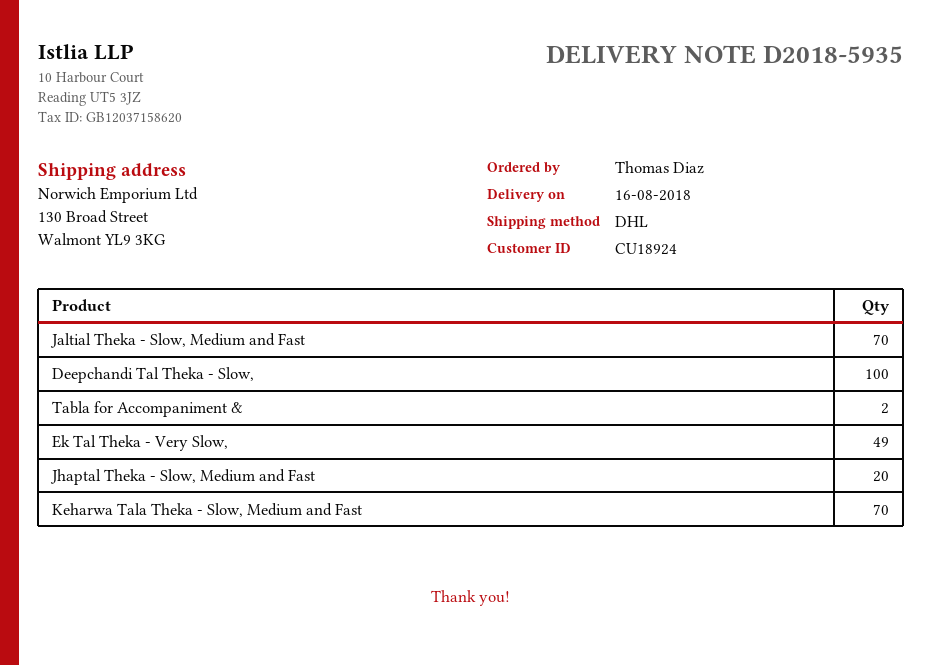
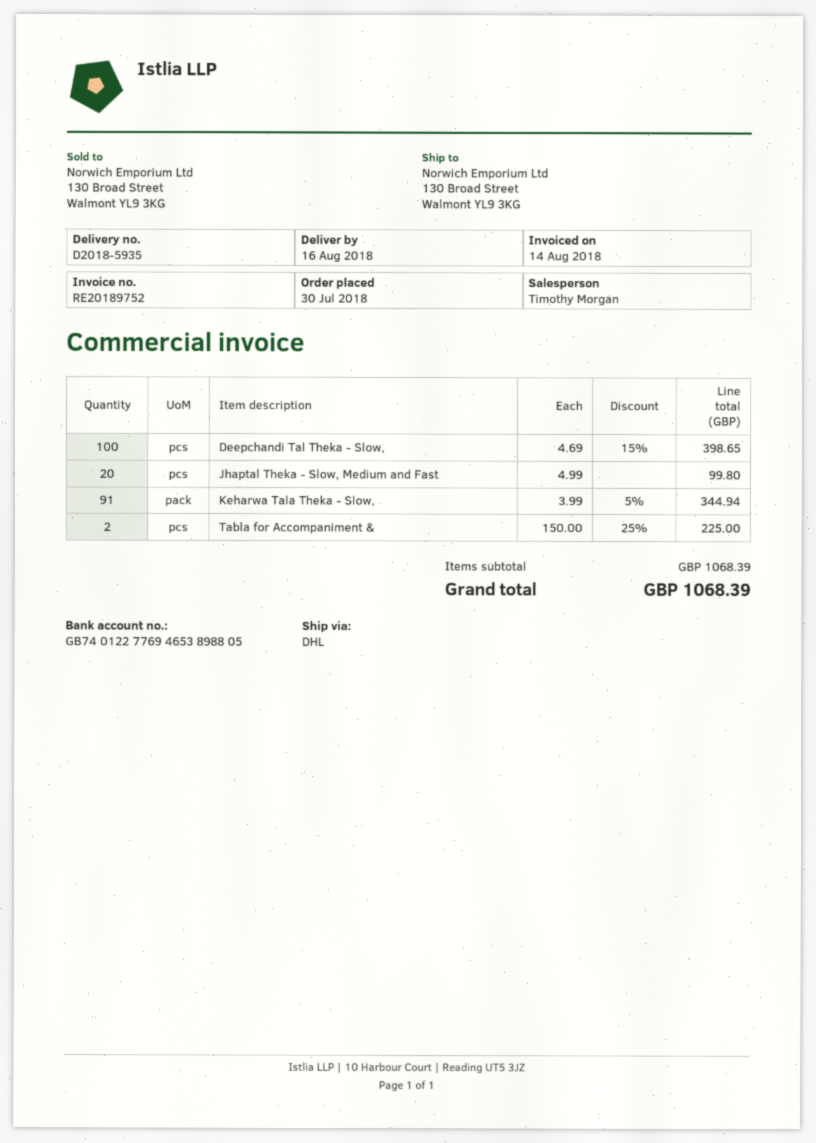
Jaltial Theka - Slow, Medium and Fast: 70 -> none
Ek Tal Theka - Very Slow,: 49 -> none
Keharwa Tala Theka - Slow, Medium and Fast: 70 -> none
Keharwa Tala Theka - Slow,: none -> 91

